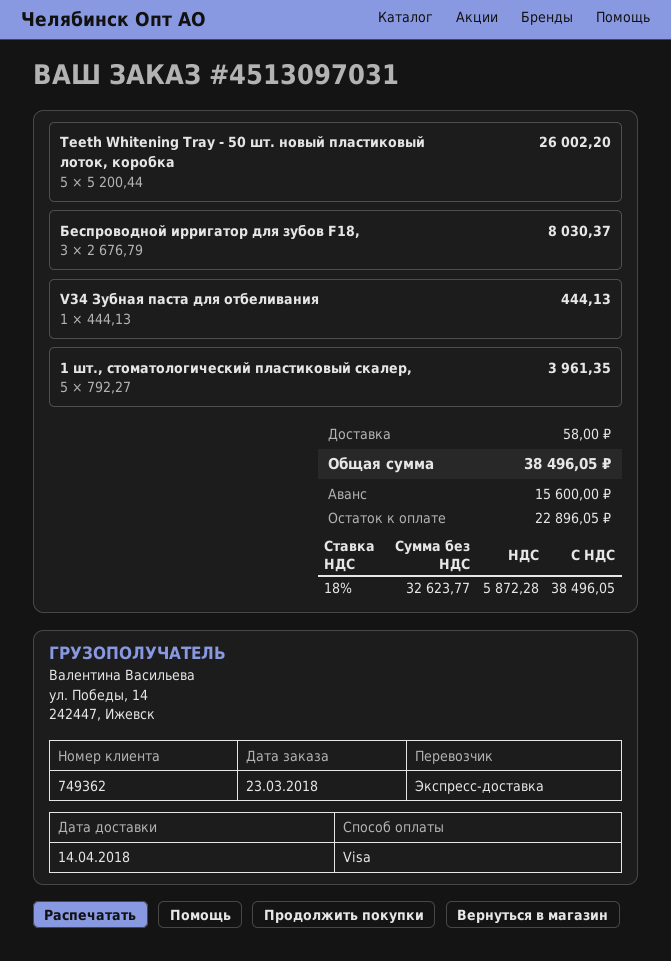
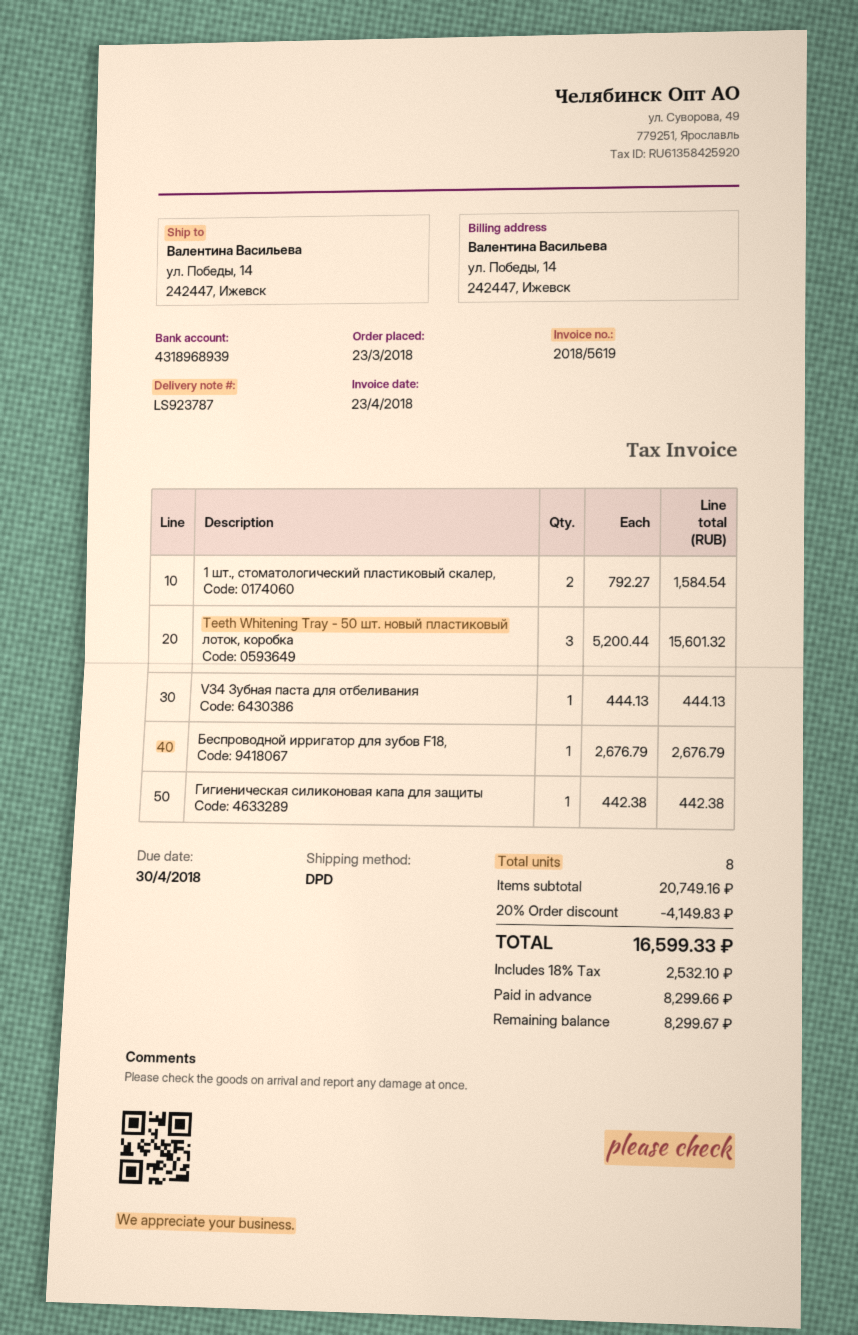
shipping method: express -> DPD
Teeth Whitening Tray - 50 шт. новый пластиковый лоток, коробка: 5 x 5200.44 = 26002.20 -> 3 x 5200.44 = 15601.32
Беспроводной ирригатор для зубов F18,: 3 x 2676.79 = 8030.37 -> 1 x 2676.79 = 2676.79
1 шт., стоматологический пластиковый скалер,: 5 x 792.27 = 3961.35 -> 2 x 792.27 = 1584.54
Гигиеническая силиконовая капа для защиты: none -> 1 x 442.38 = 442.38
discount: none -> 20% = 4149.83
shipping: 58.00 -> none
tax: 18% = 5872.28 -> 18% = 2532.10
total: 38496.05 -> 16599.33
deposit: 15600.00 -> 8299.66
balance: 22896.05 -> 8299.67

